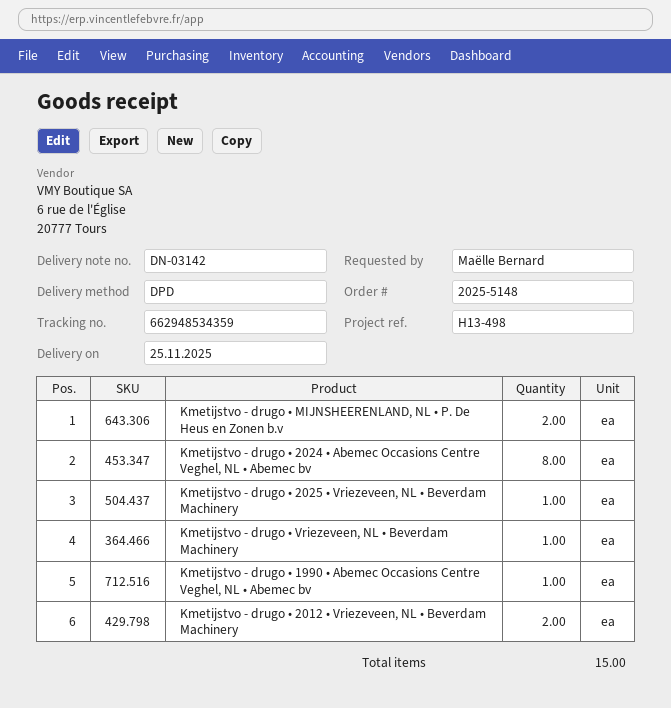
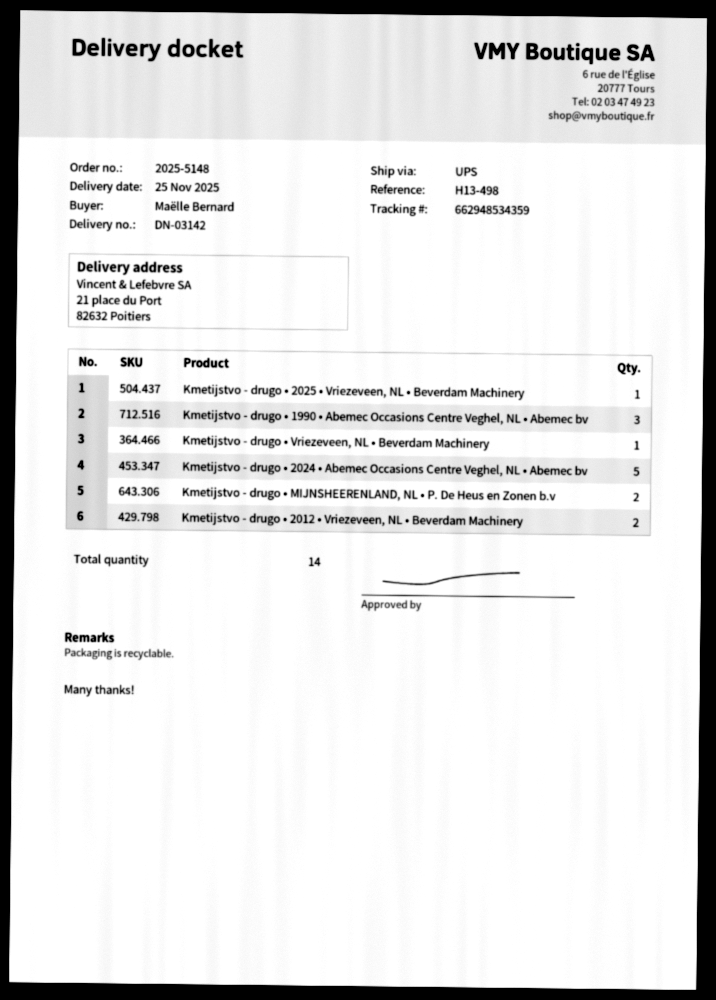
shipping method: DPD -> UPS
Kmetijstvo - drugo • 2024 • Abemec Occasions Centre Veghel, NL • Abemec bv: 8 -> 5
Kmetijstvo - drugo • 1990 • Abemec Occasions Centre Veghel, NL • Abemec bv: 1 -> 3
total quantity: 15 -> 14

